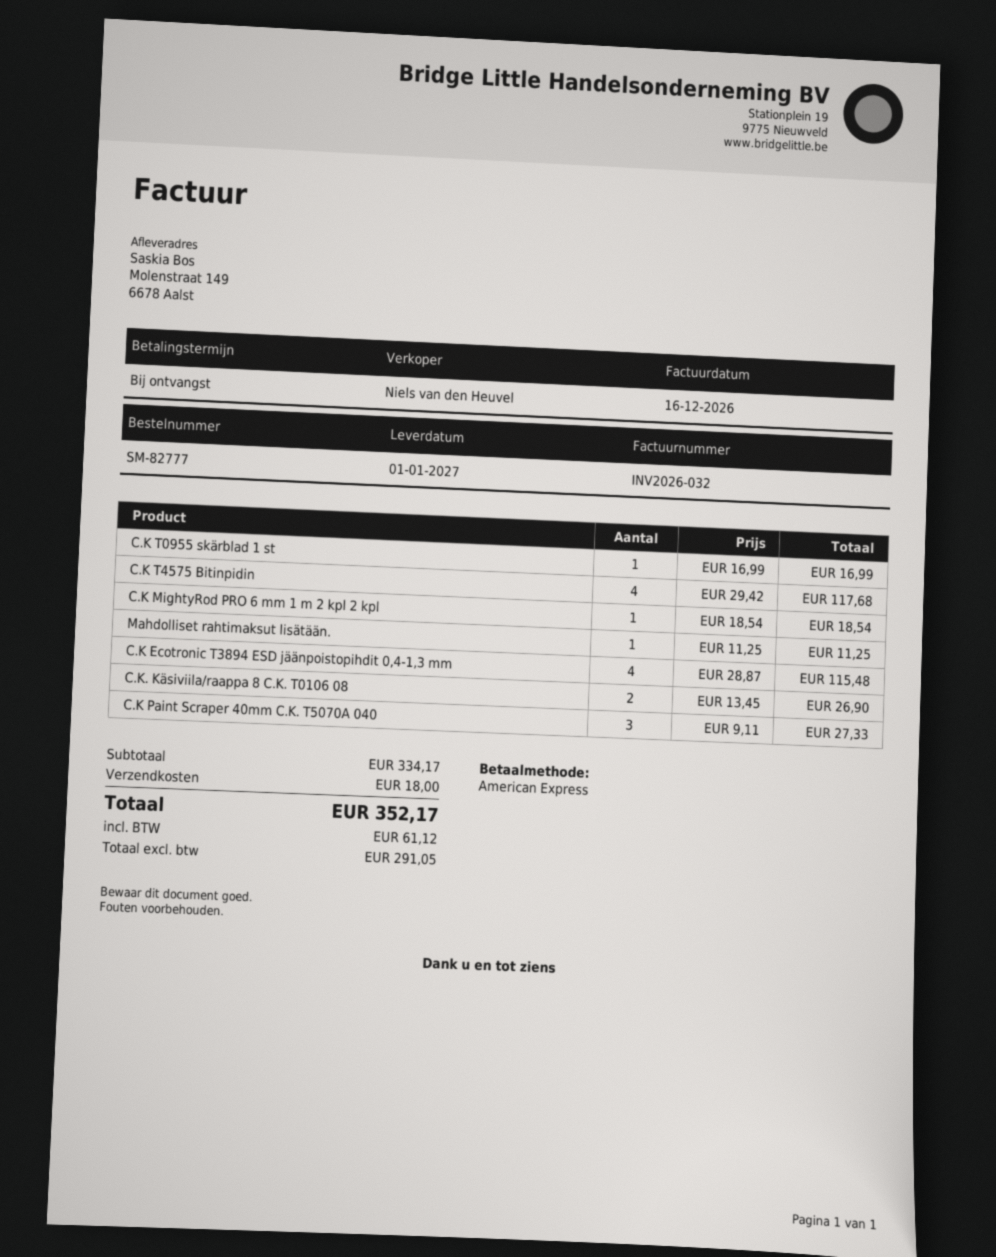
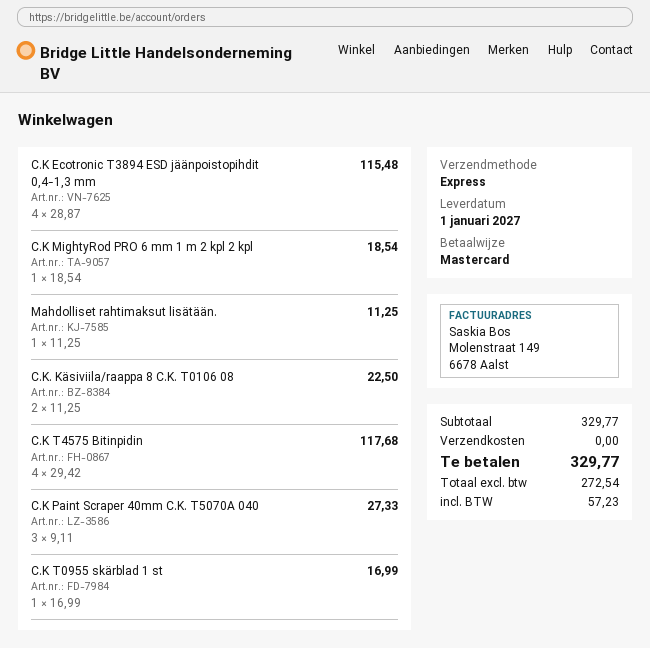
payment method: American Express -> Mastercard
C.K. Käsiviila/raappa 8 C.K. T0106 08: 2 x 13.45 = 26.90 -> 2 x 11.25 = 22.50
subtotal: 334.17 -> 329.77
shipping: 18.00 -> 0.00
net: 291.05 -> 272.54
tax: 61.12 -> 57.23
total: 352.17 -> 329.77

